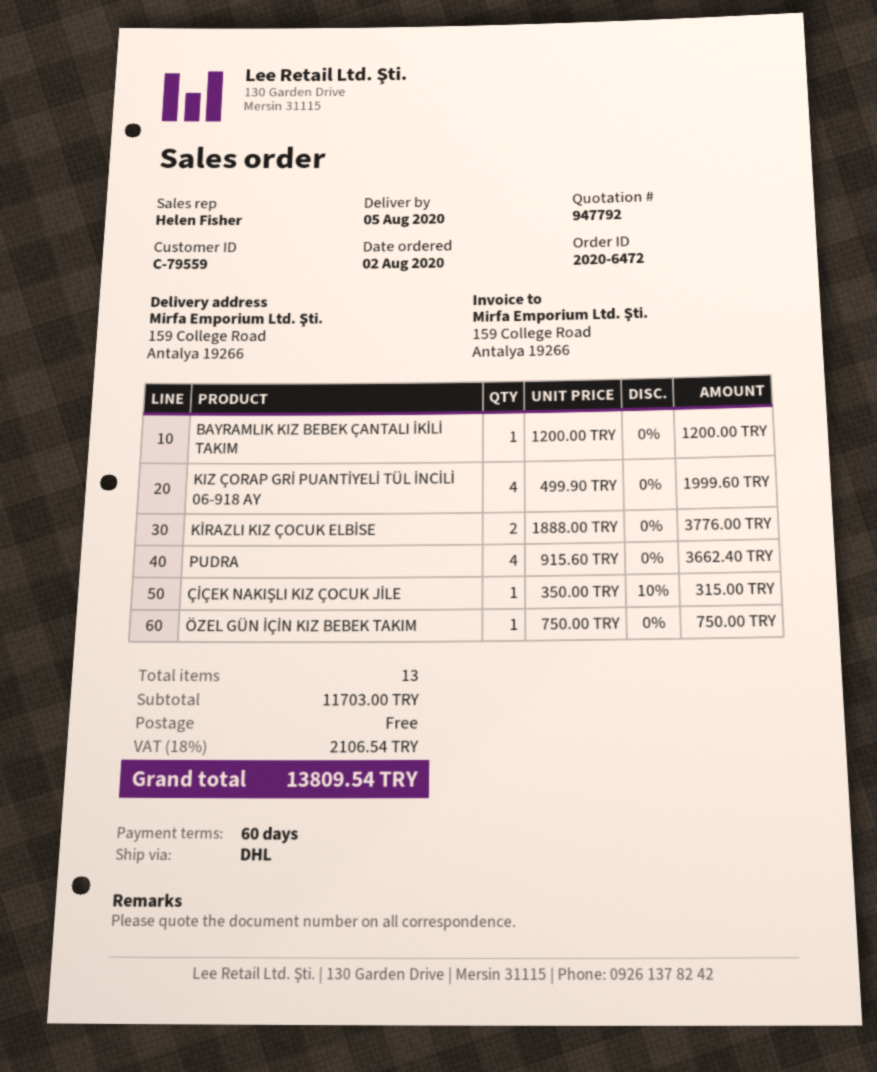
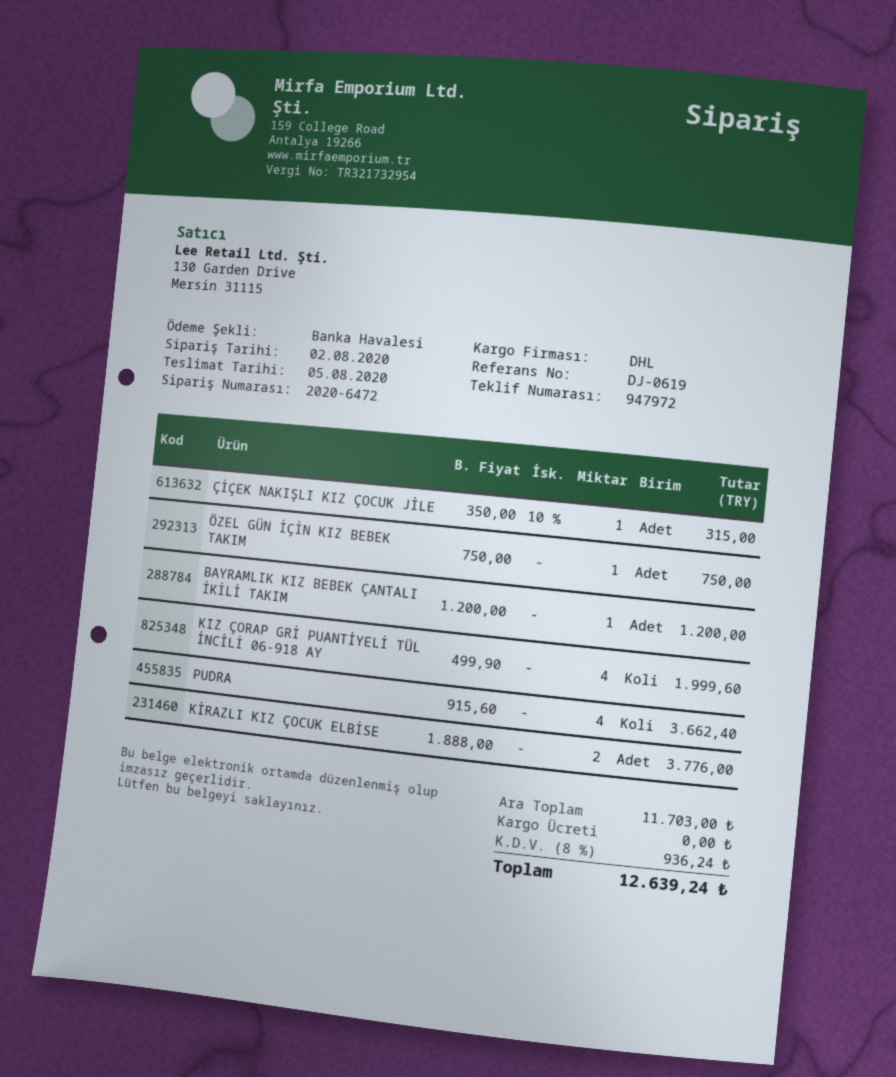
quote number: 947792 -> 947972
tax: 18% = 2106.54 -> 8% = 936.24
total: 13809.54 -> 12639.24

